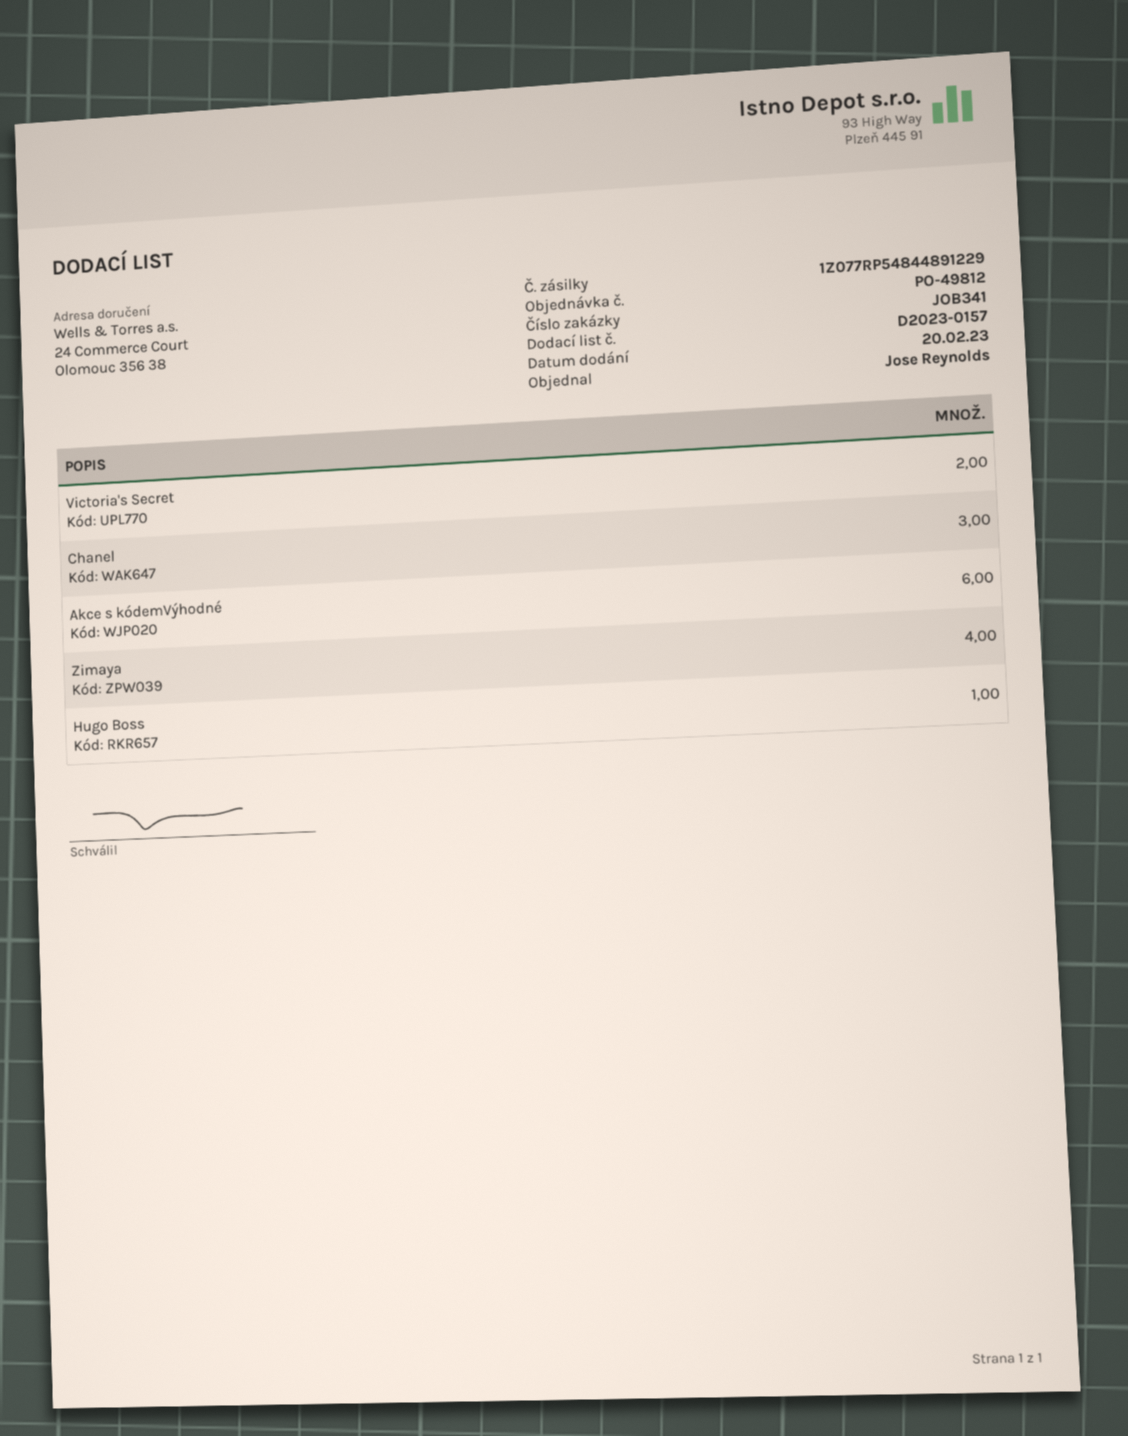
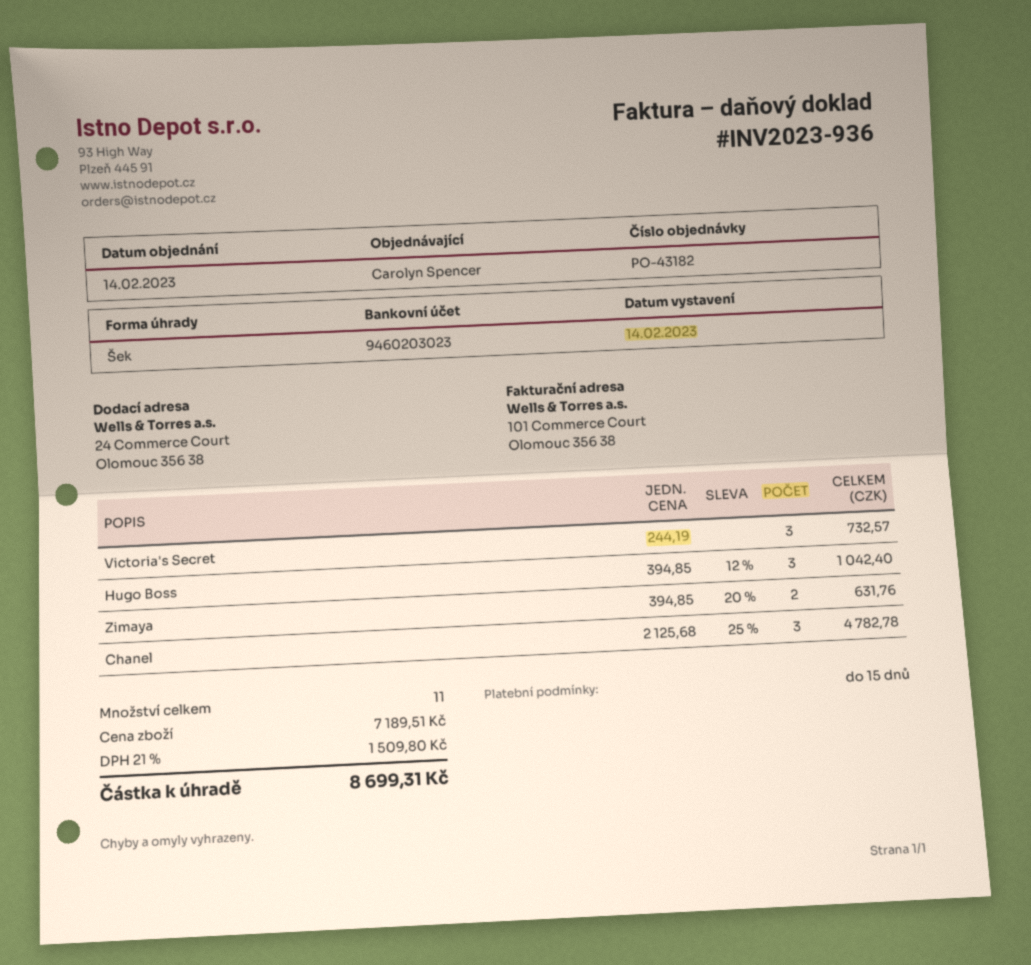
order number: PO-49812 -> PO-43182
ordered by: Jose Reynolds -> Carolyn Spencer
Victoria's Secret: 2 -> 3
Akce s kódemVýhodné: 6 -> none
Zimaya: 4 -> 2
Hugo Boss: 1 -> 3

